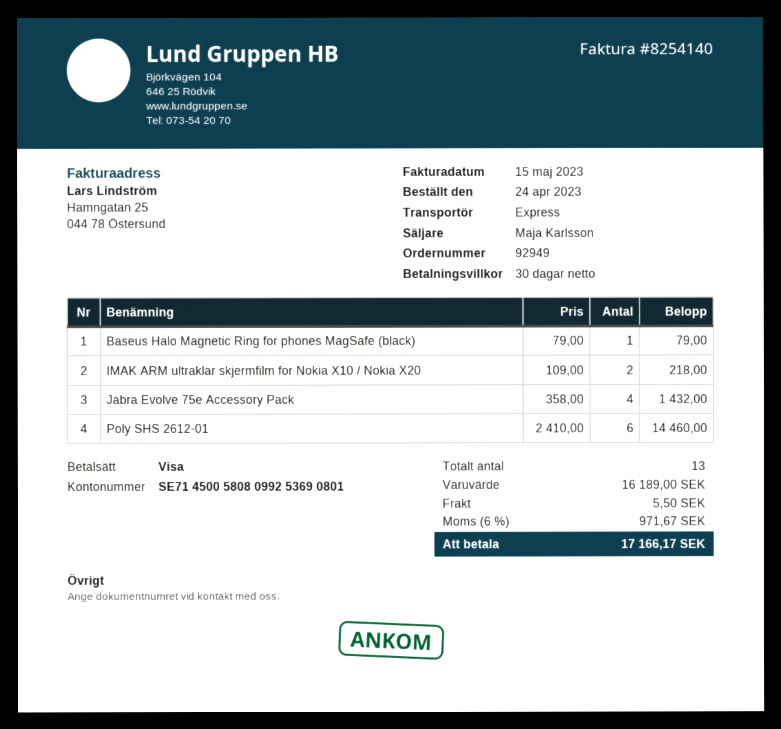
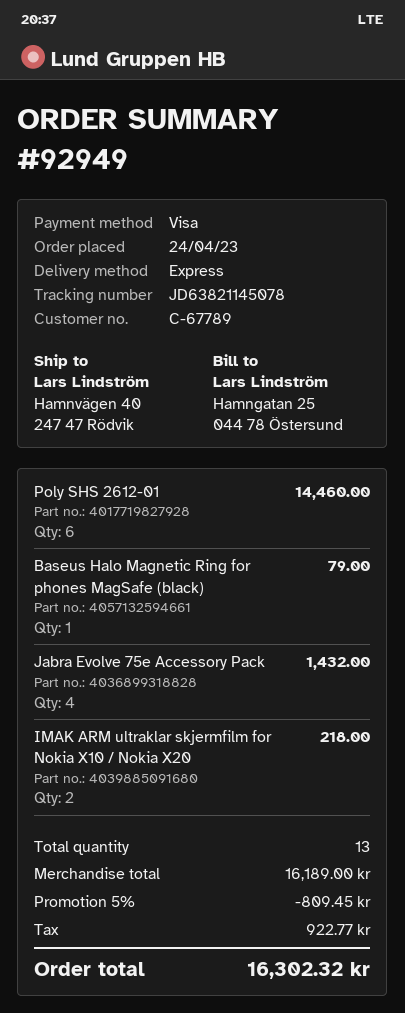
discount: none -> 5% = 809.45
shipping: 5.50 -> none
tax: 971.67 -> 922.77
total: 17166.17 -> 16302.32

